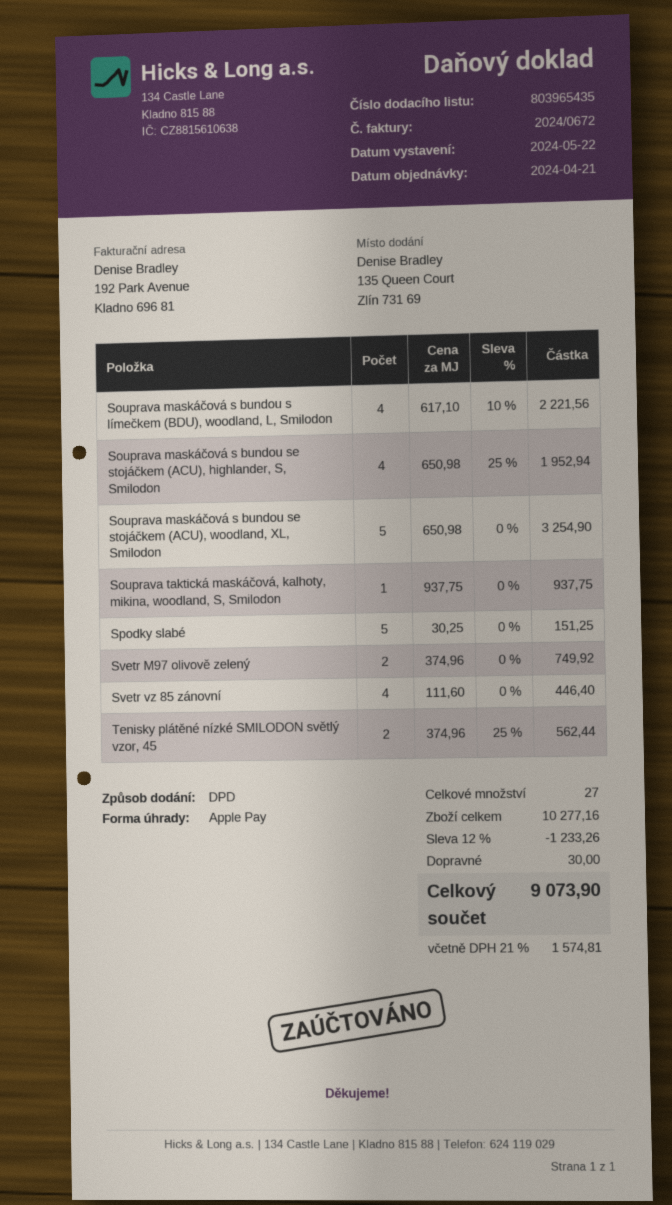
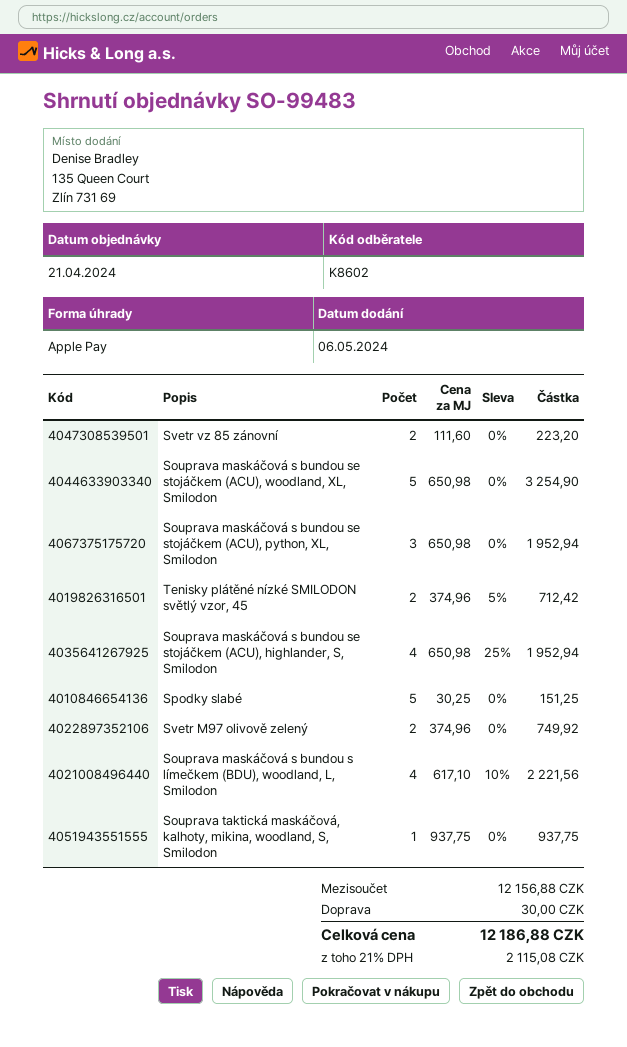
Svetr vz 85 zánovní: 4 x 111.60 = 446.40 -> 2 x 111.60 = 223.20
Tenisky plátěné nízké SMILODON světlý vzor, 45: 2 x 374.96 - 25% = 562.44 -> 2 x 374.96 - 5% = 712.42
Souprava maskáčová s bundou se stojáčkem (ACU), python, XL, Smilodon: none -> 3 x 650.98 = 1952.94
subtotal: 10277.16 -> 12156.88
discount: 12% = 1233.26 -> none
tax: 21% = 1574.81 -> 21% = 2115.08
total: 9073.90 -> 12186.88

